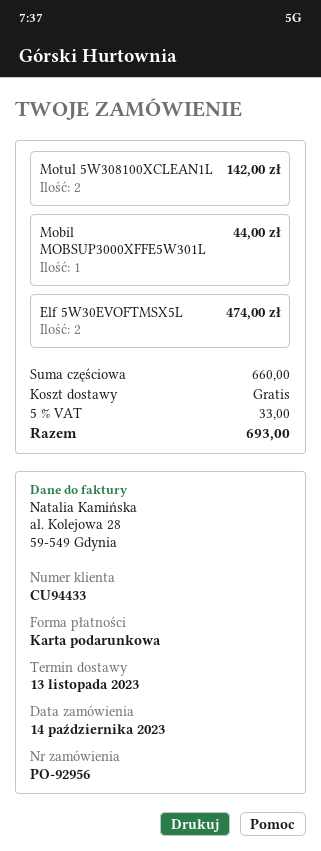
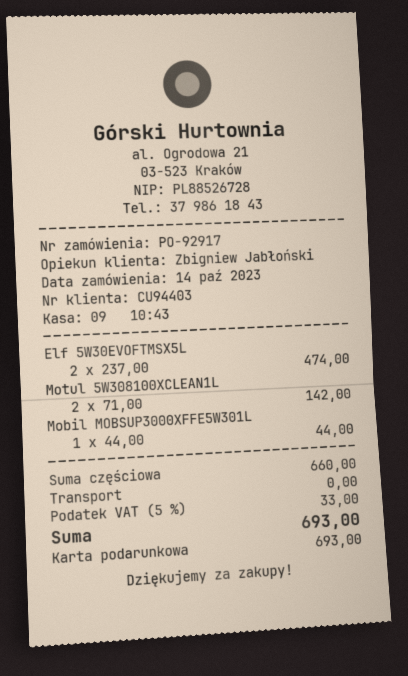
order number: PO-92956 -> PO-92917
customer number: CU94433 -> CU94403

